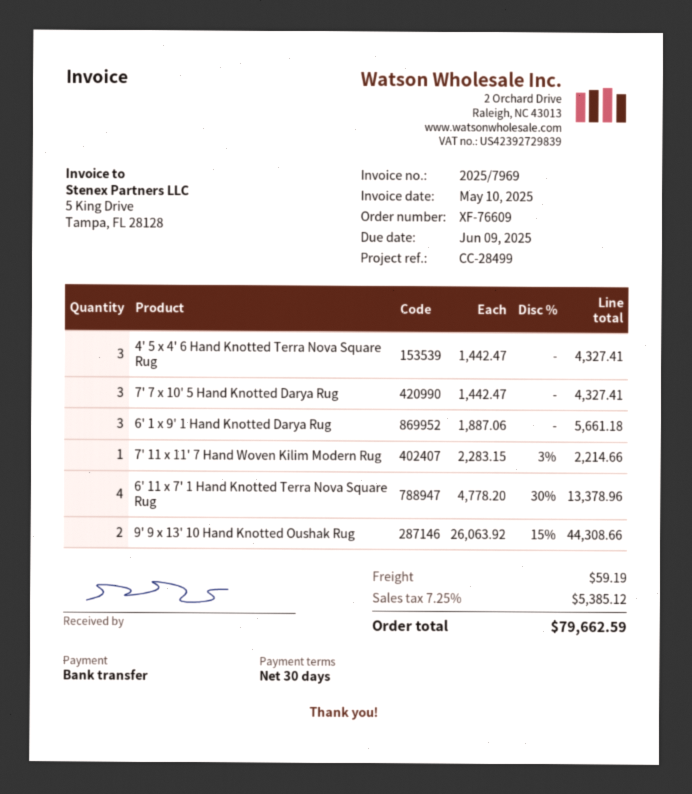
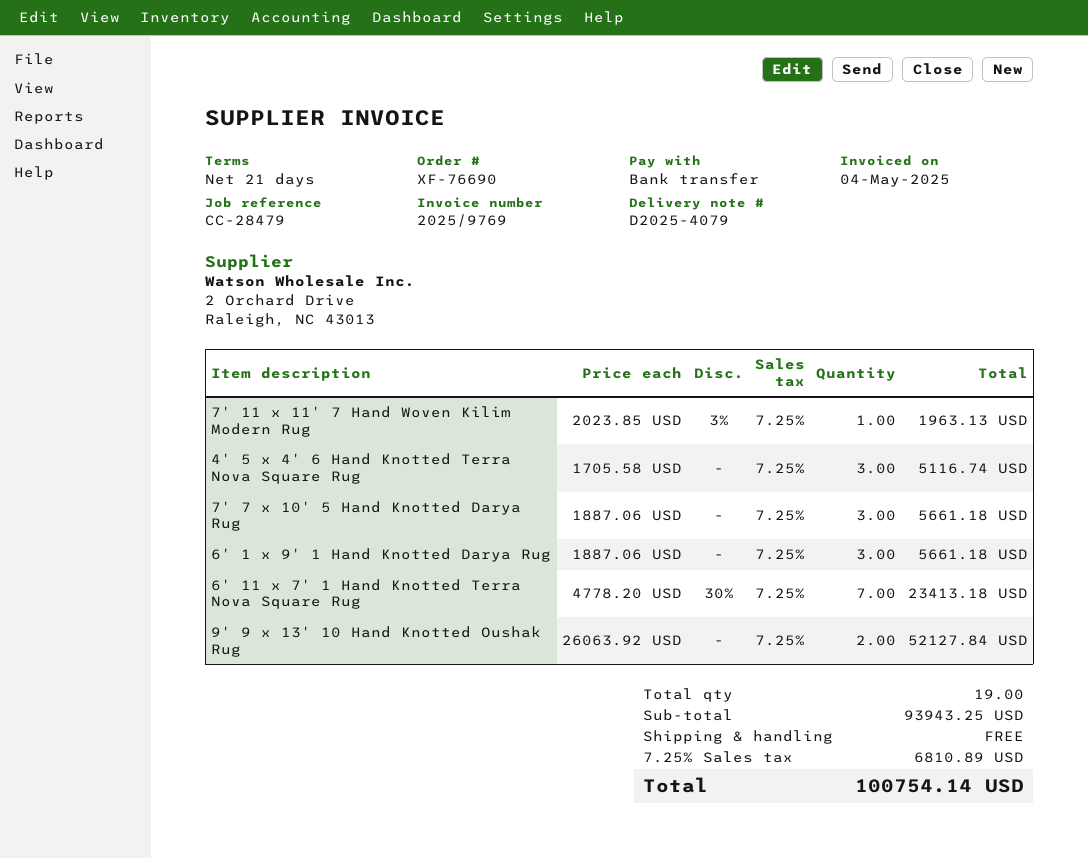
order number: XF-76609 -> XF-76690
invoice number: 2025/7969 -> 2025/9769
invoice date: 2025-05-10 -> 2025-05-04
payment terms: 30 days -> 21 days
reference: CC-28499 -> CC-28479
4' 5 x 4' 6 Hand Knotted Terra Nova Square Rug: 3 x 1442.47 = 4327.41 -> 3 x 1705.58 = 5116.74
7' 7 x 10' 5 Hand Knotted Darya Rug: 3 x 1442.47 = 4327.41 -> 3 x 1887.06 = 5661.18
7' 11 x 11' 7 Hand Woven Kilim Modern Rug: 1 x 2283.15 - 3% = 2214.66 -> 1 x 2023.85 - 3% = 1963.13
6' 11 x 7' 1 Hand Knotted Terra Nova Square Rug: 4 x 4778.20 - 30% = 13378.96 -> 7 x 4778.20 - 30% = 23413.18
9' 9 x 13' 10 Hand Knotted Oushak Rug: 2 x 26063.92 - 15% = 44308.66 -> 2 x 26063.92 = 52127.84
shipping: 59.19 -> 0.00
tax: 7.25% = 5385.12 -> 7.25% = 6810.89
total: 79662.59 -> 100754.14

